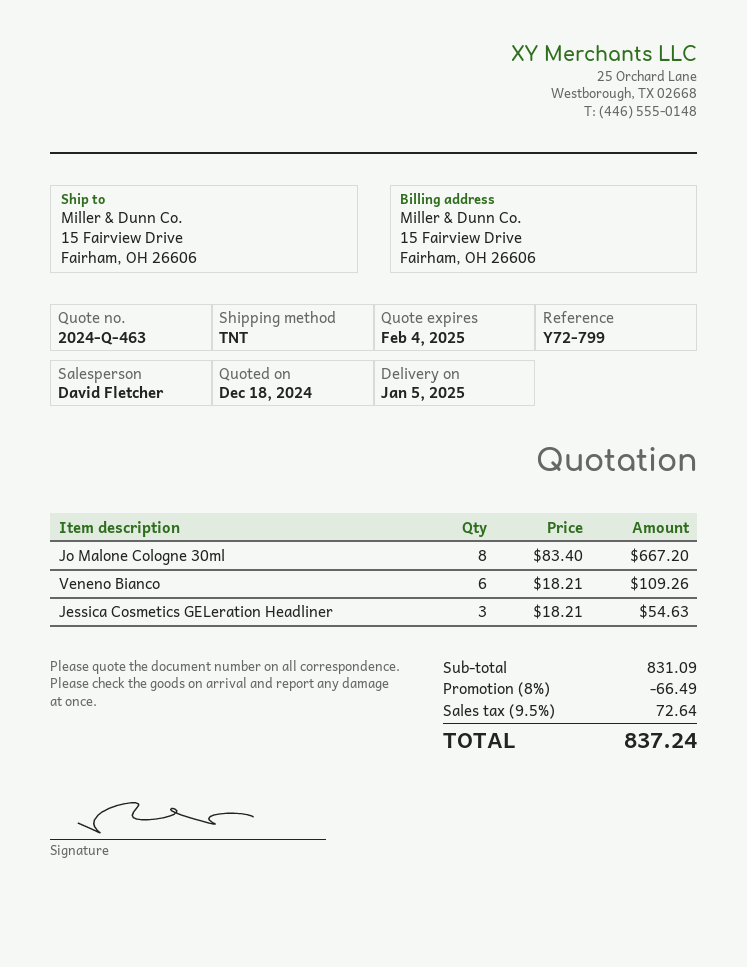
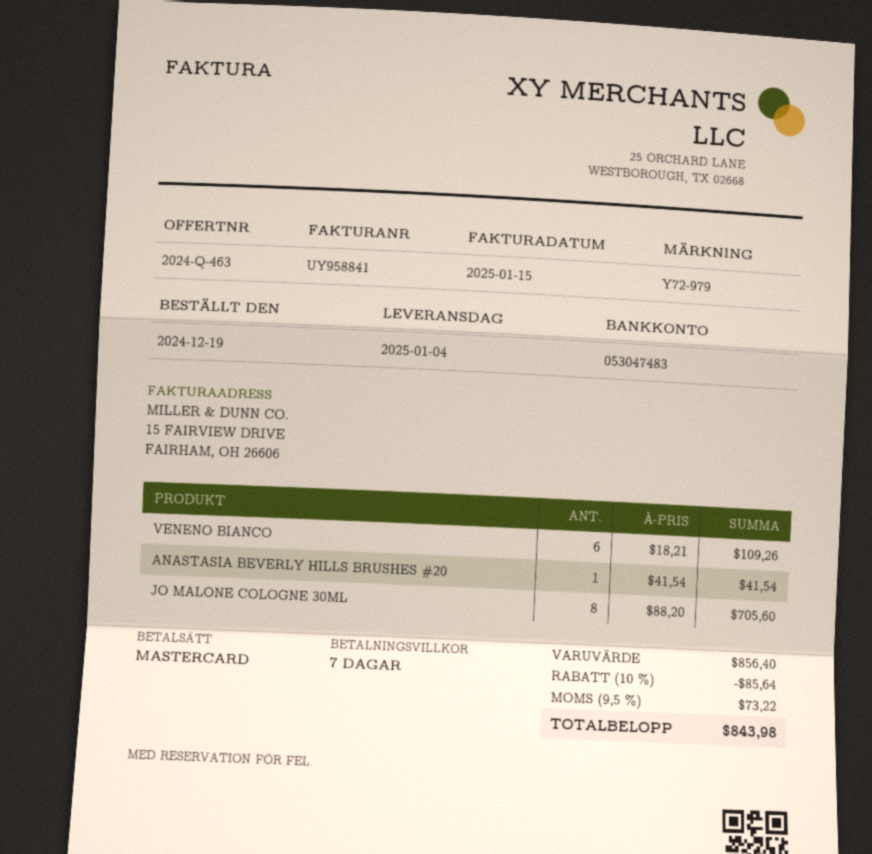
delivery date: 2025-01-05 -> 2025-01-04
reference: Y72-799 -> Y72-979
Jo Malone Cologne 30ml: 8 x 83.40 = 667.20 -> 8 x 88.20 = 705.60
Jessica Cosmetics GELeration Headliner: 3 x 18.21 = 54.63 -> none
ANASTASIA BEVERLY HILLS BRUSHES #20: none -> 1 x 41.54 = 41.54
subtotal: 831.09 -> 856.40
discount: 8% = 66.49 -> 10% = 85.64
tax: 9.5% = 72.64 -> 9.5% = 73.22
total: 837.24 -> 843.98

